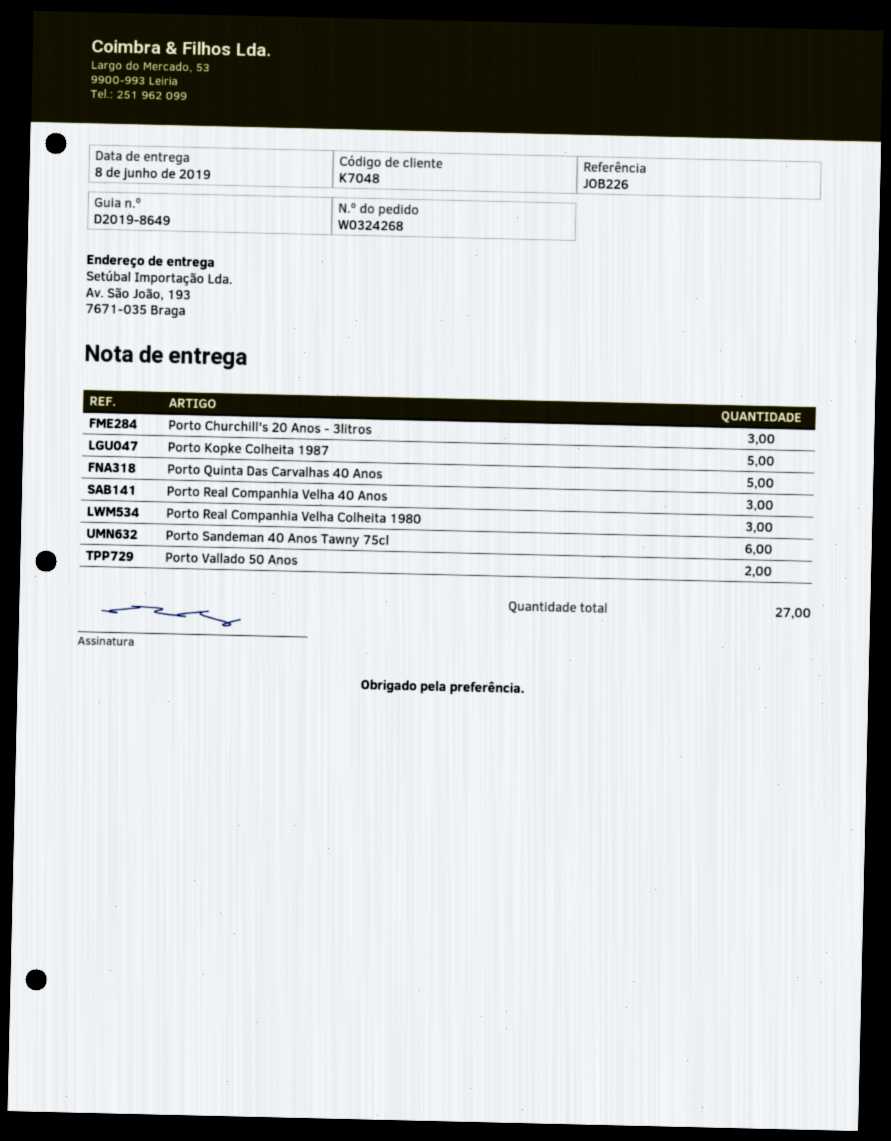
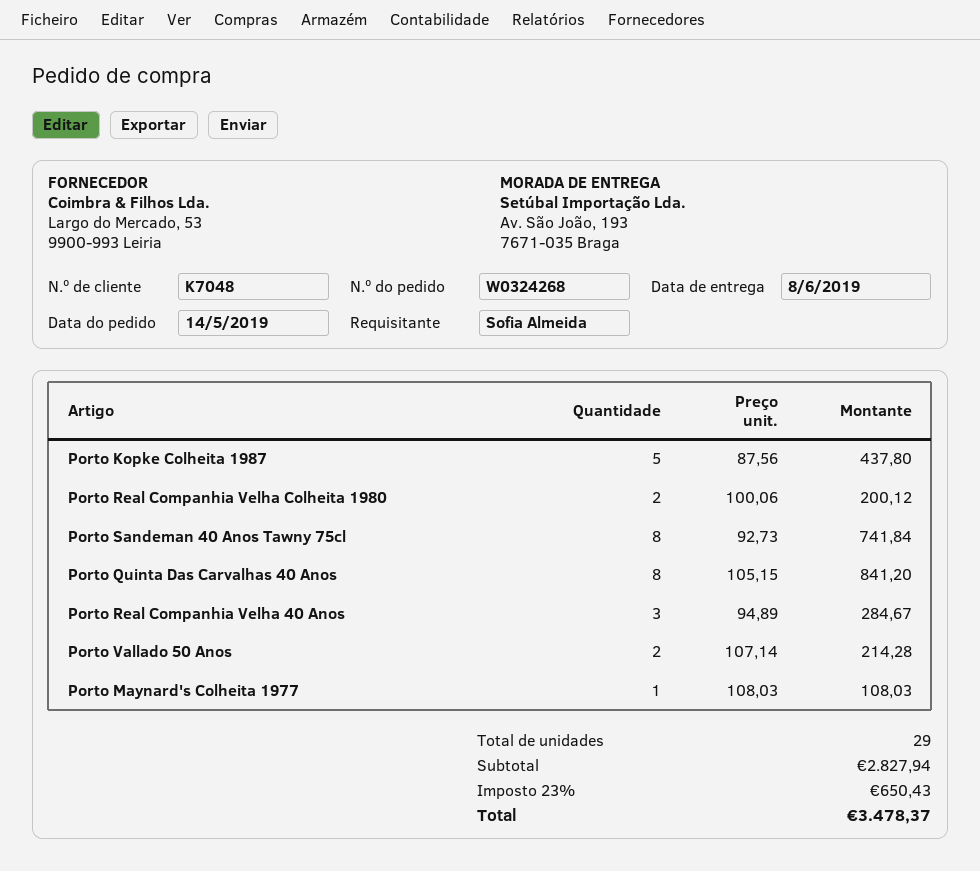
Porto Churchill's 20 Anos - 3litros: 3 -> none
Porto Quinta Das Carvalhas 40 Anos: 5 -> 8
Porto Real Companhia Velha Colheita 1980: 3 -> 2
Porto Sandeman 40 Anos Tawny 75cl: 6 -> 8
Porto Maynard's Colheita 1977: none -> 1
total quantity: 27 -> 29

